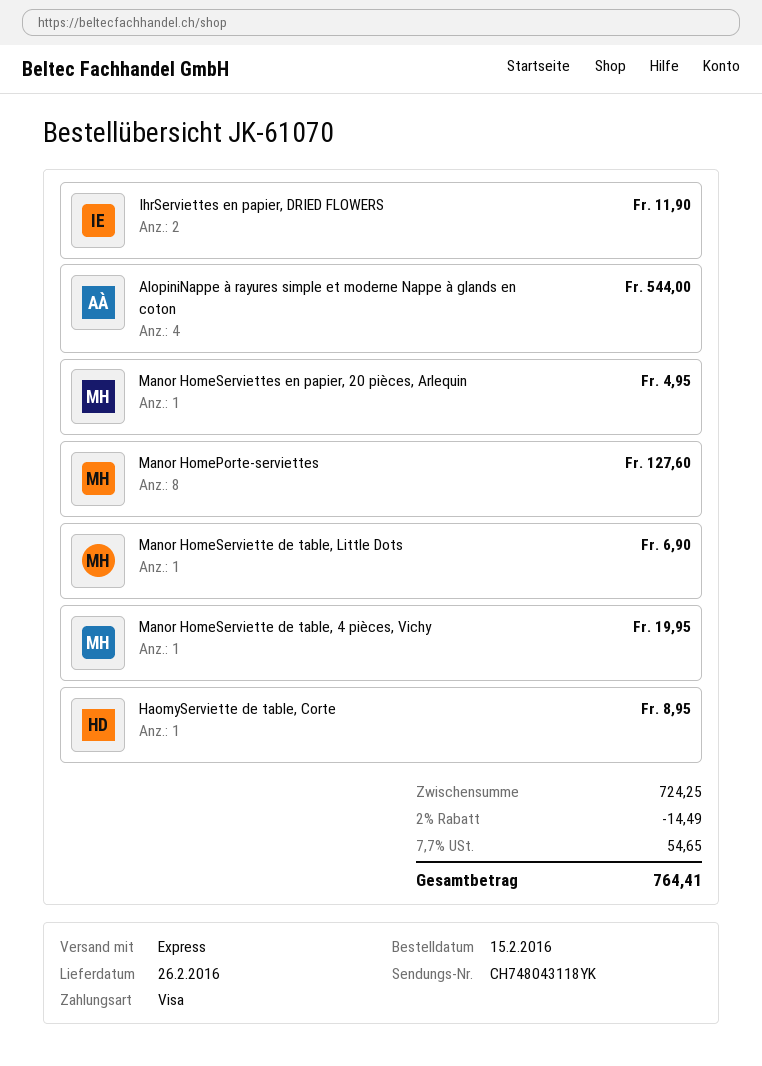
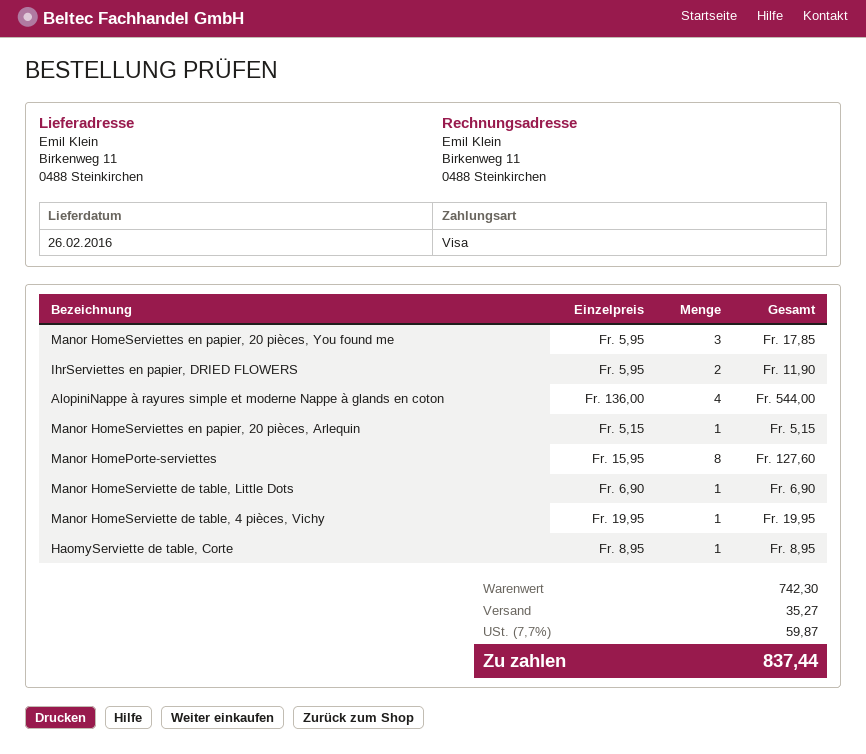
Manor HomeServiettes en papier, 20 pièces, Arlequin: 1 for 4.95 -> 1 for 5.15
Manor HomeServiettes en papier, 20 pièces, You found me: none -> 3 for 17.85
subtotal: 724.25 -> 742.30
discount: 2% = 14.49 -> none
shipping: none -> 35.27
tax: 7.7% = 54.65 -> 7.7% = 59.87
total: 764.41 -> 837.44

